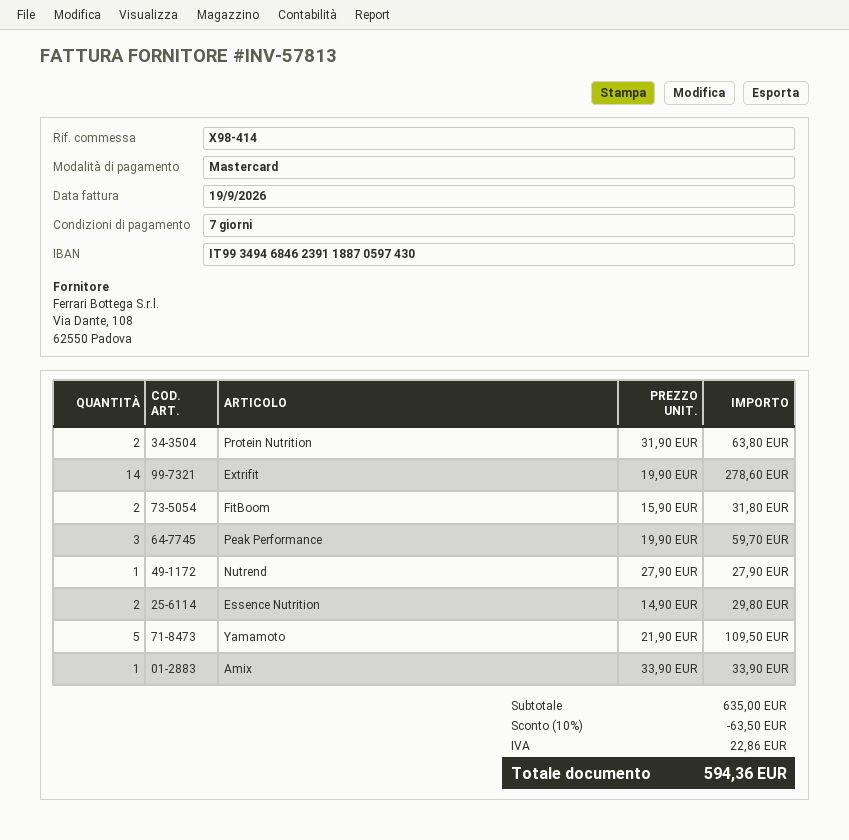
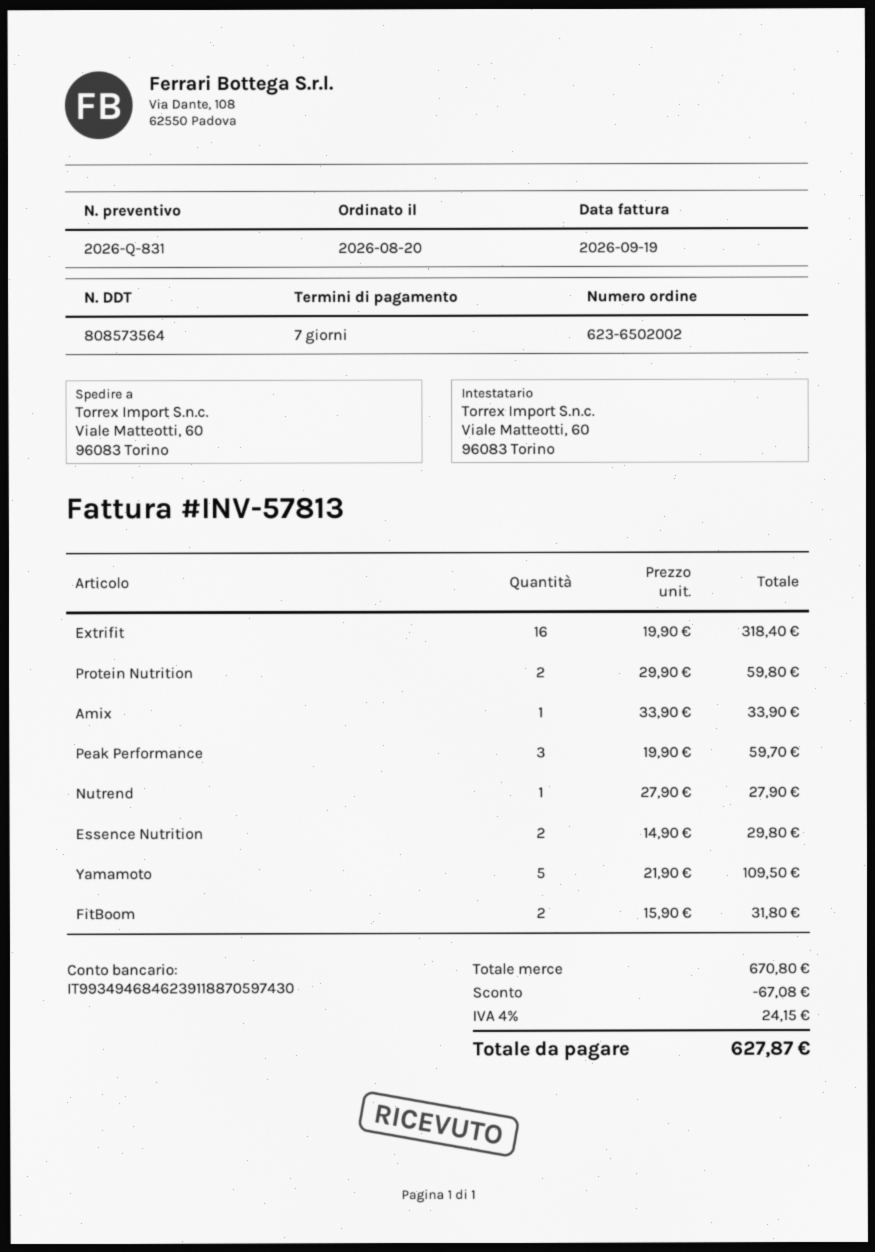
Protein Nutrition: 2 x 31.90 = 63.80 -> 2 x 29.90 = 59.80
Extrifit: 14 x 19.90 = 278.60 -> 16 x 19.90 = 318.40
subtotal: 635.00 -> 670.80
discount: 63.50 -> 67.08
tax: 22.86 -> 24.15
total: 594.36 -> 627.87

